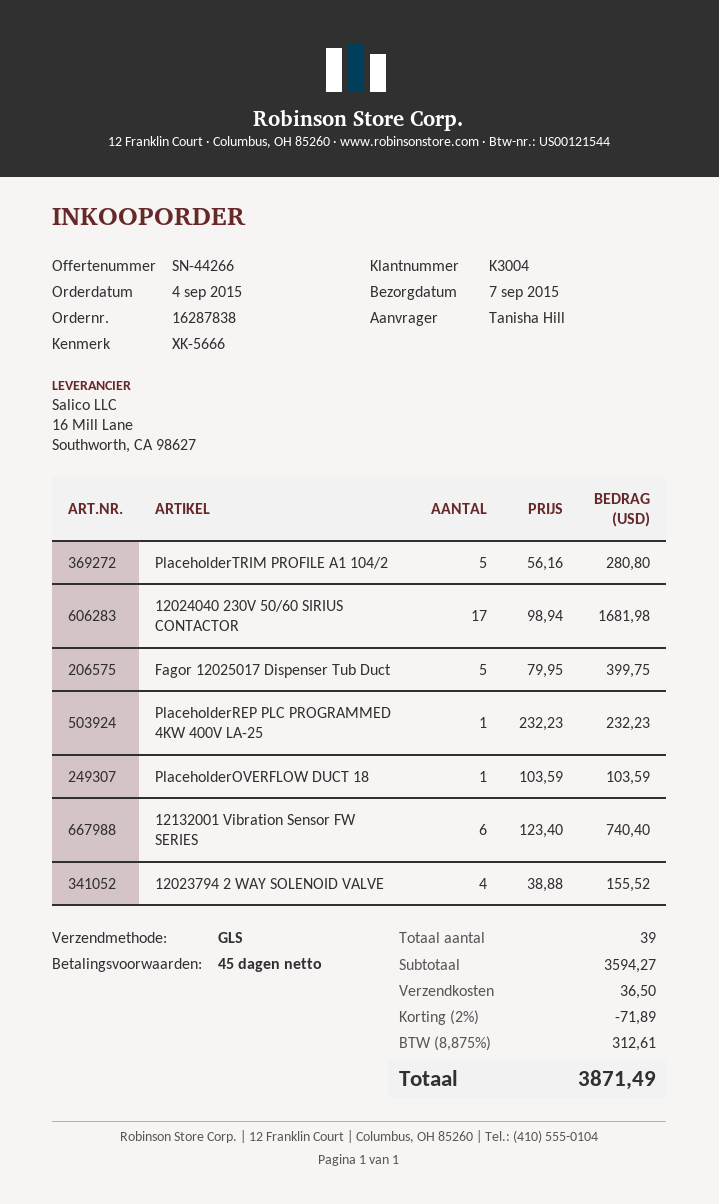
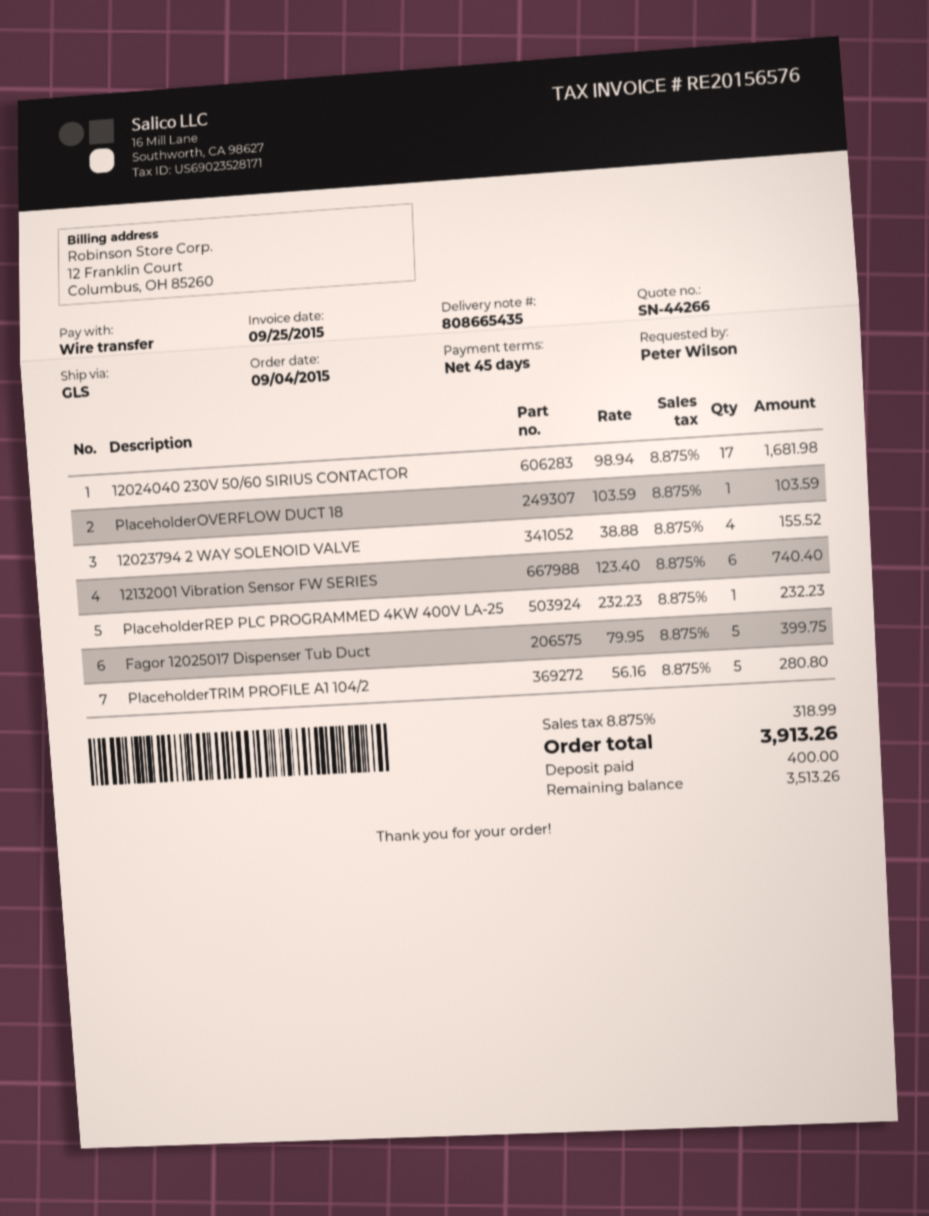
ordered by: Tanisha Hill -> Peter Wilson
discount: 2% = 71.89 -> none
shipping: 36.50 -> none
tax: 8.875% = 312.61 -> 8.875% = 318.99
total: 3871.49 -> 3913.26

